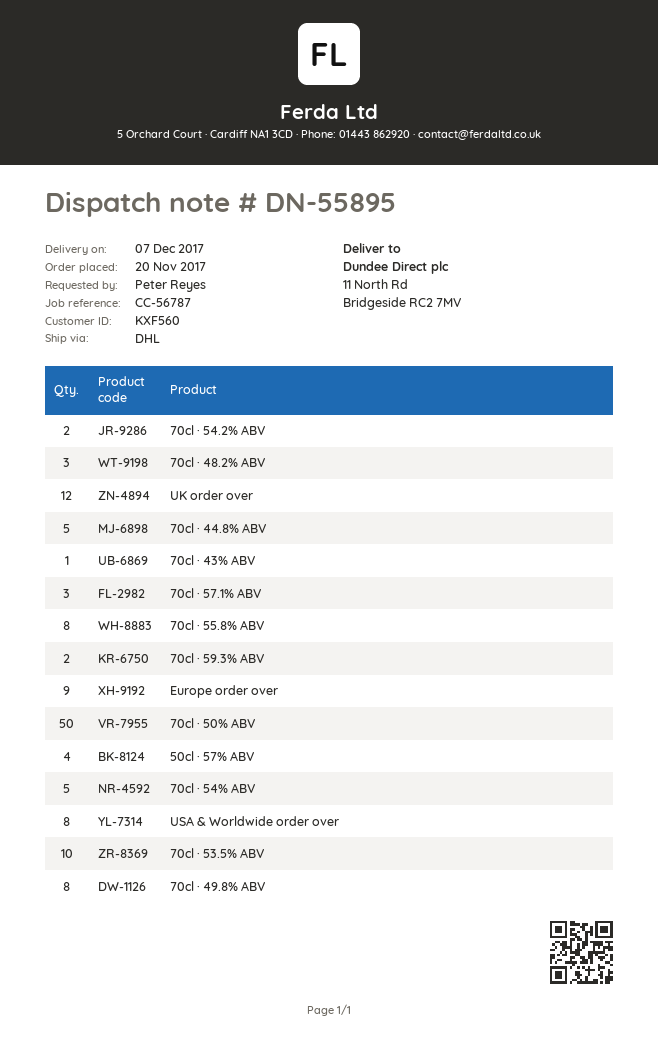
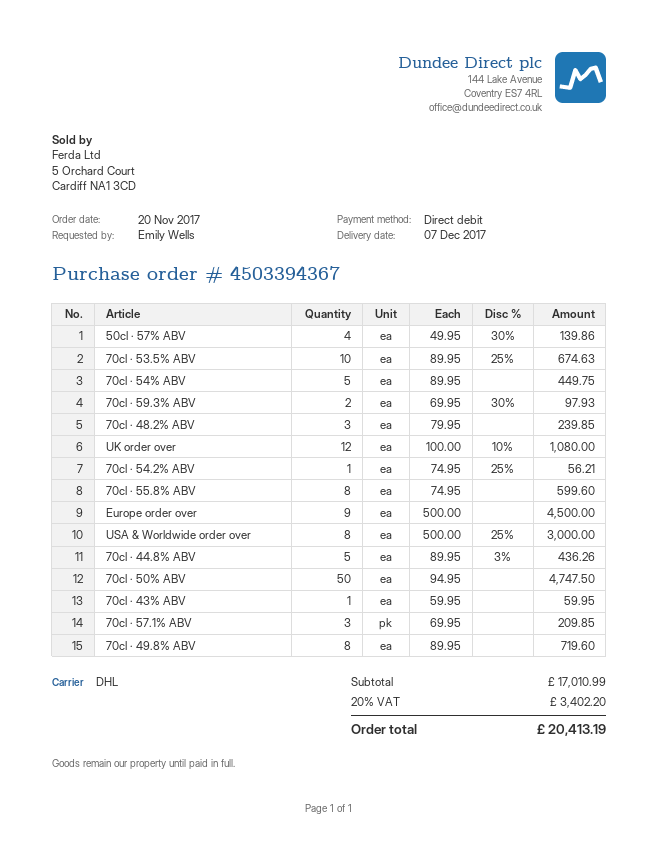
ordered by: Peter Reyes -> Emily Wells
70cl · 54.2% ABV: 2 -> 1

